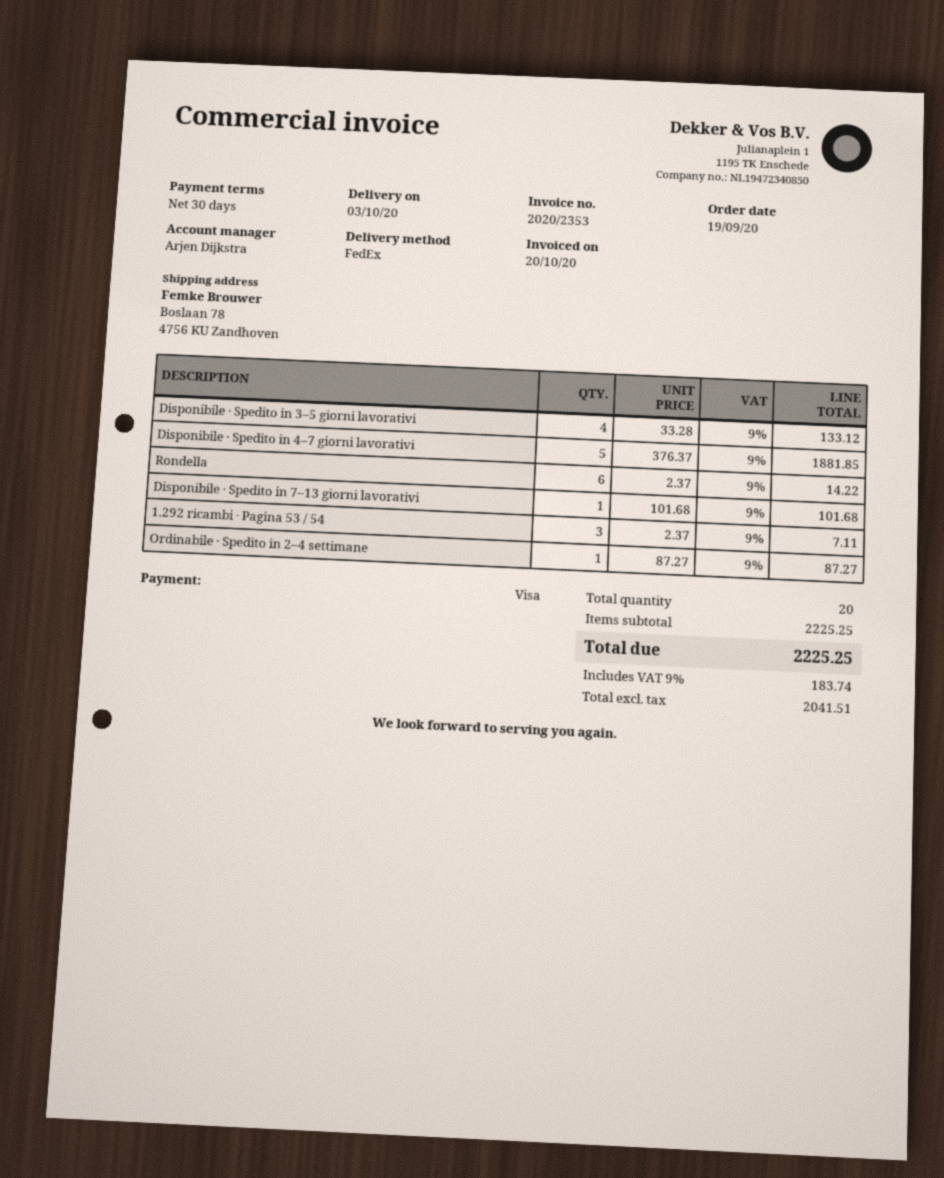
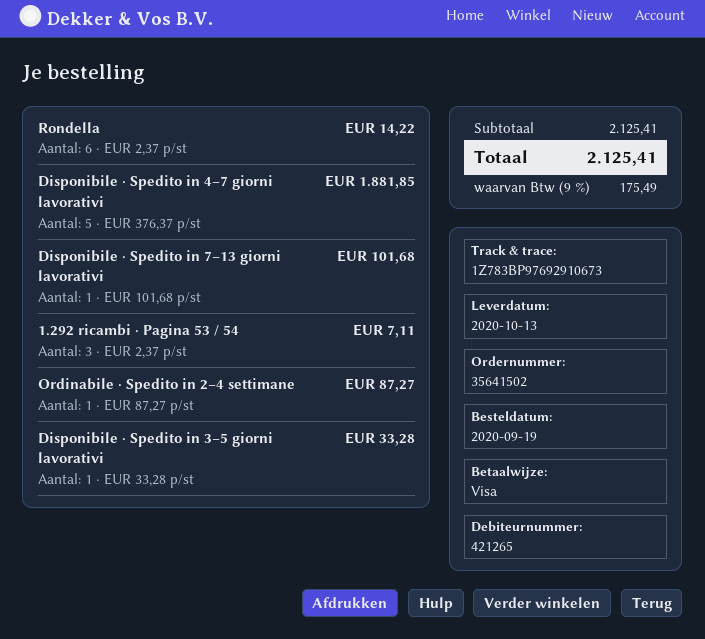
delivery date: 2020-10-03 -> 2020-10-13
Disponibile · Spedito in 3–5 giorni lavorativi: 4 x 33.28 = 133.12 -> 1 x 33.28 = 33.28
subtotal: 2225.25 -> 2125.41
tax: 9% = 183.74 -> 9% = 175.49
total: 2225.25 -> 2125.41

